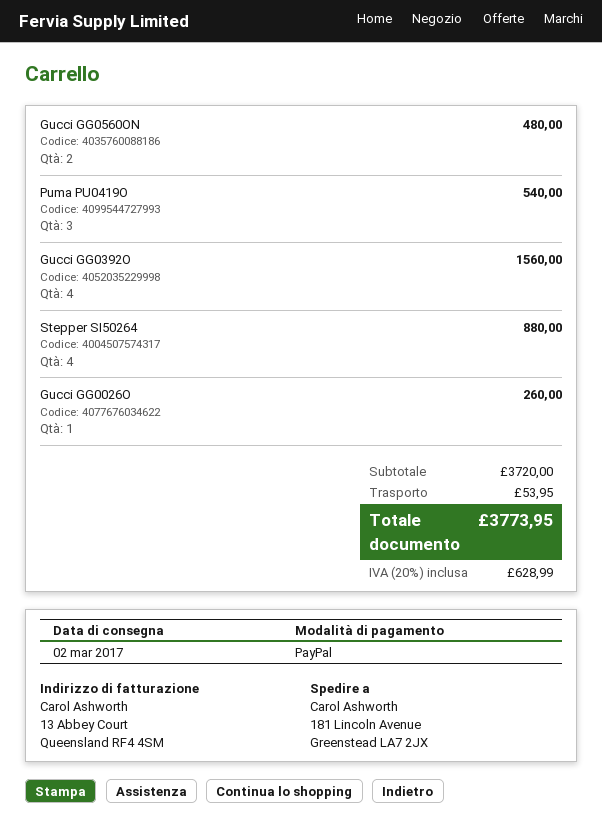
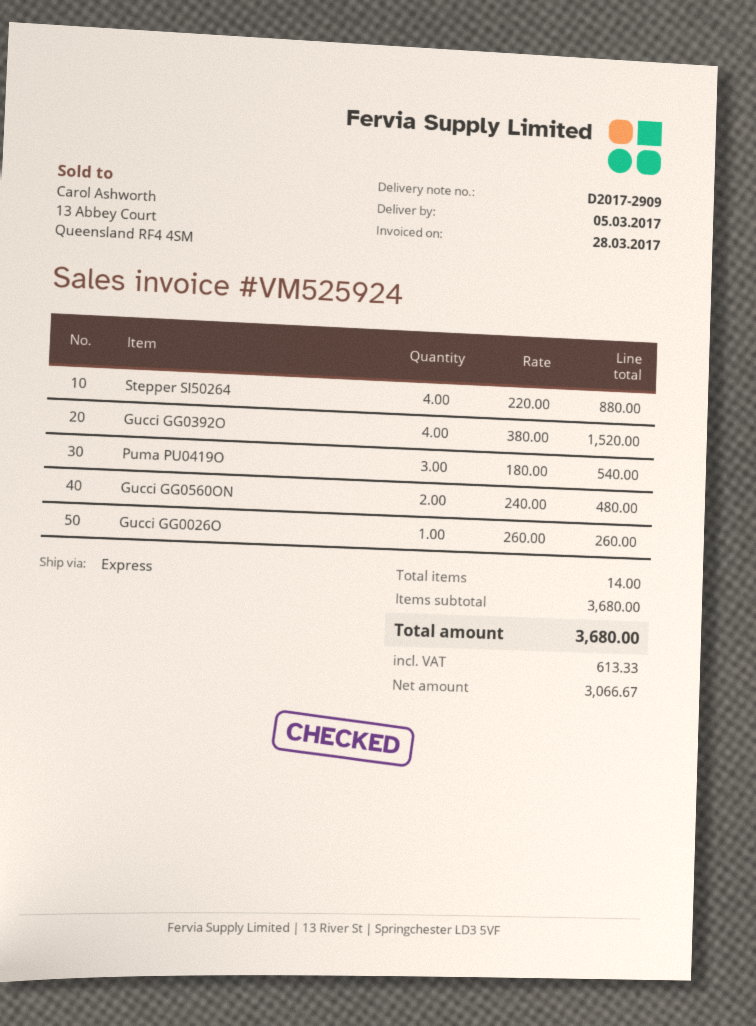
delivery date: 2017-03-02 -> 2017-03-05
Gucci GG0392O: 4 for 1560.00 -> 4 for 1520.00
subtotal: 3720.00 -> 3680.00
shipping: 53.95 -> none
tax: 628.99 -> 613.33
total: 3773.95 -> 3680.00

